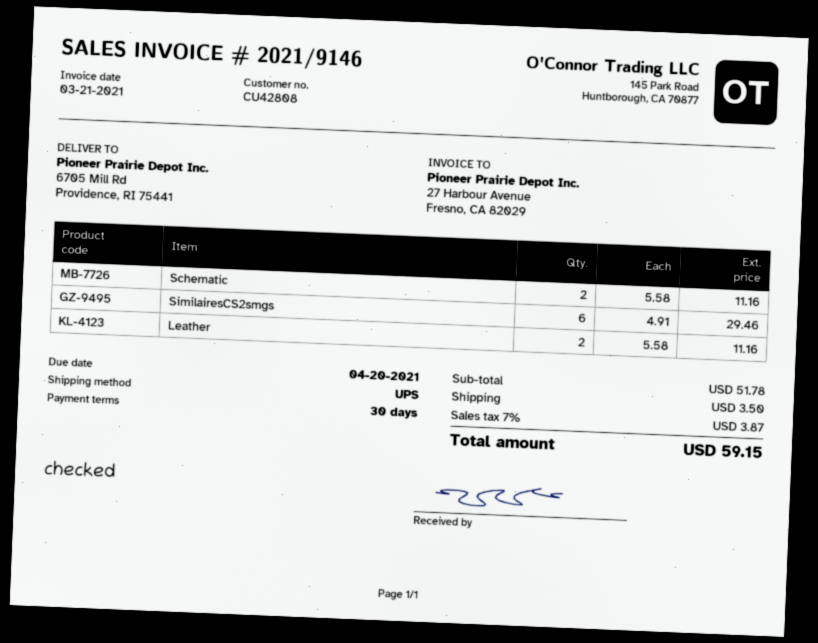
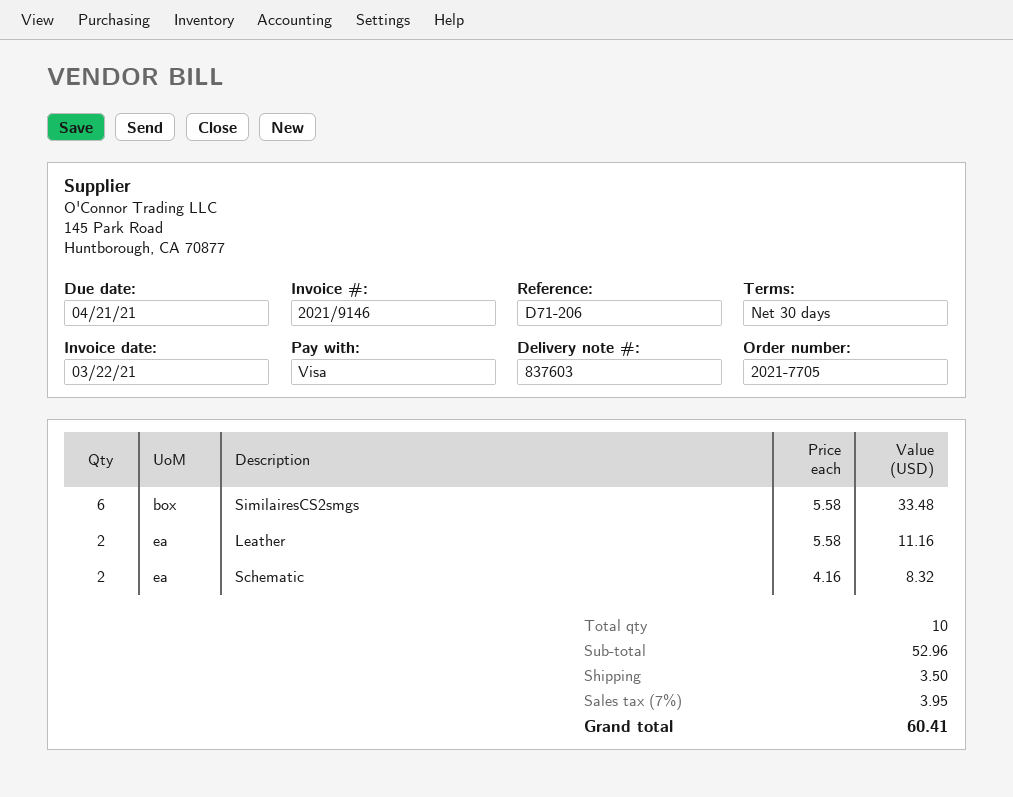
invoice date: 2021-03-21 -> 2021-03-22
due date: 2021-04-20 -> 2021-04-21
Schematic: 2 x 5.58 = 11.16 -> 2 x 4.16 = 8.32
SimilairesCS2smgs: 6 x 4.91 = 29.46 -> 6 x 5.58 = 33.48
subtotal: 51.78 -> 52.96
tax: 7% = 3.87 -> 7% = 3.95
total: 59.15 -> 60.41

